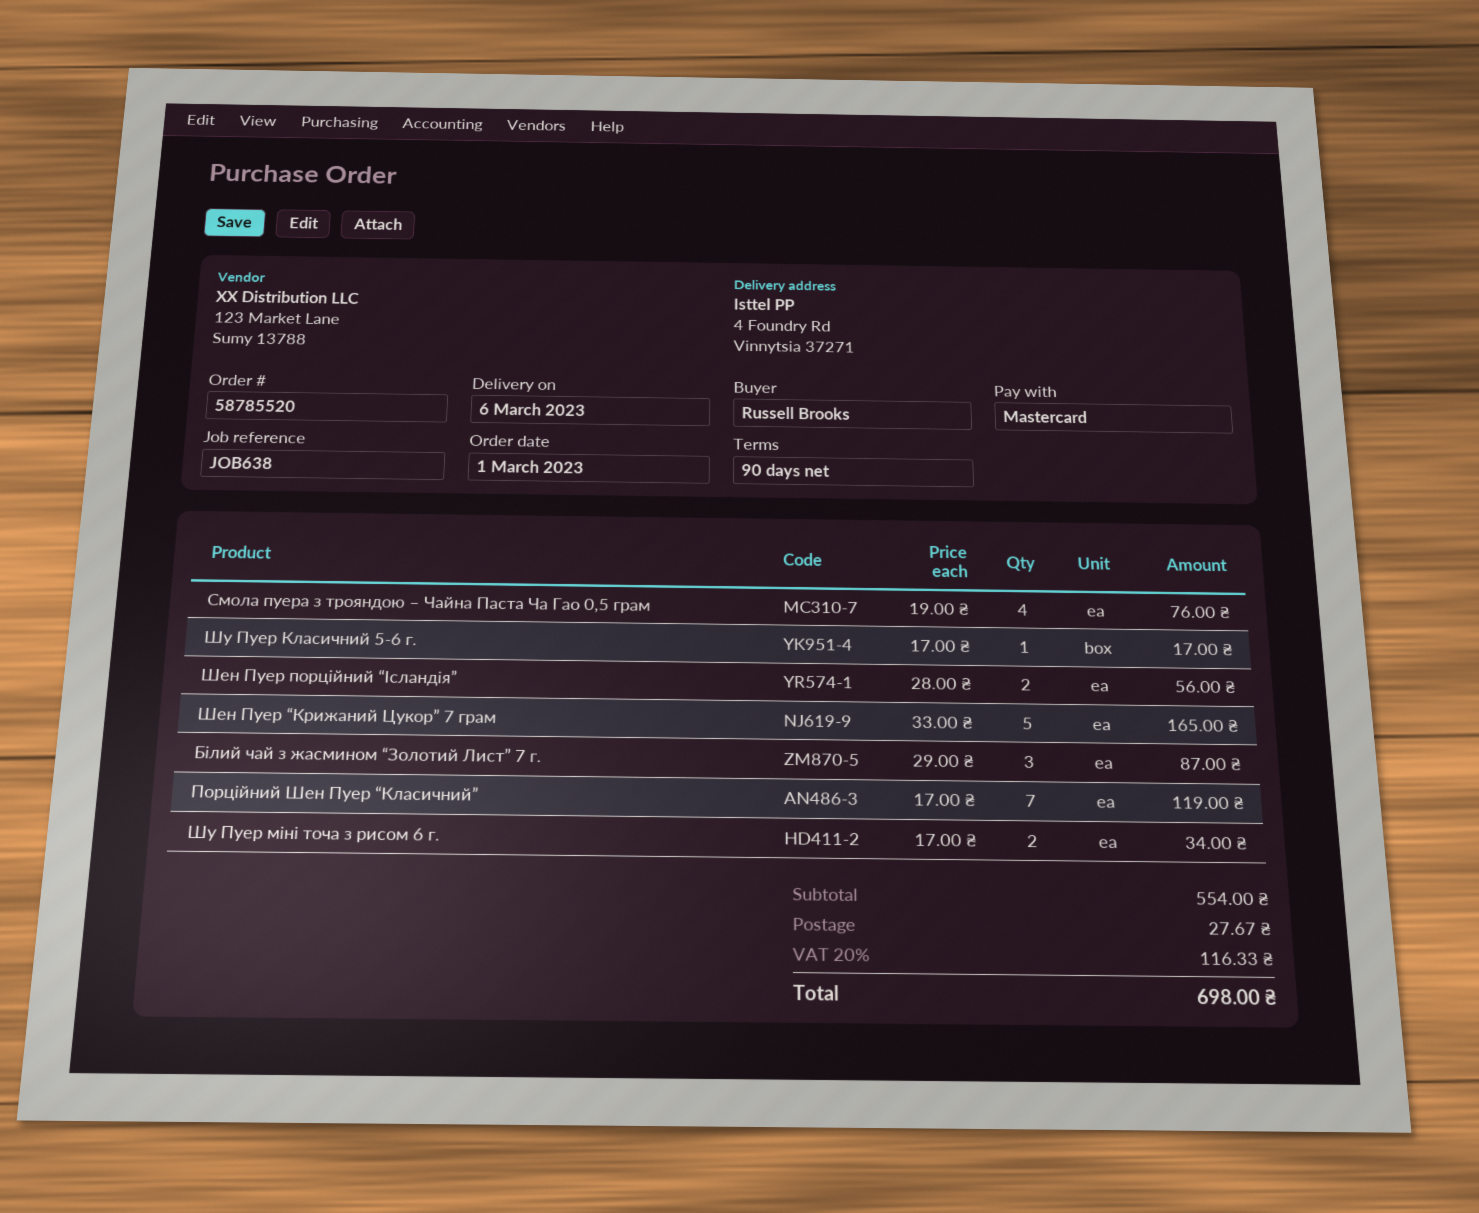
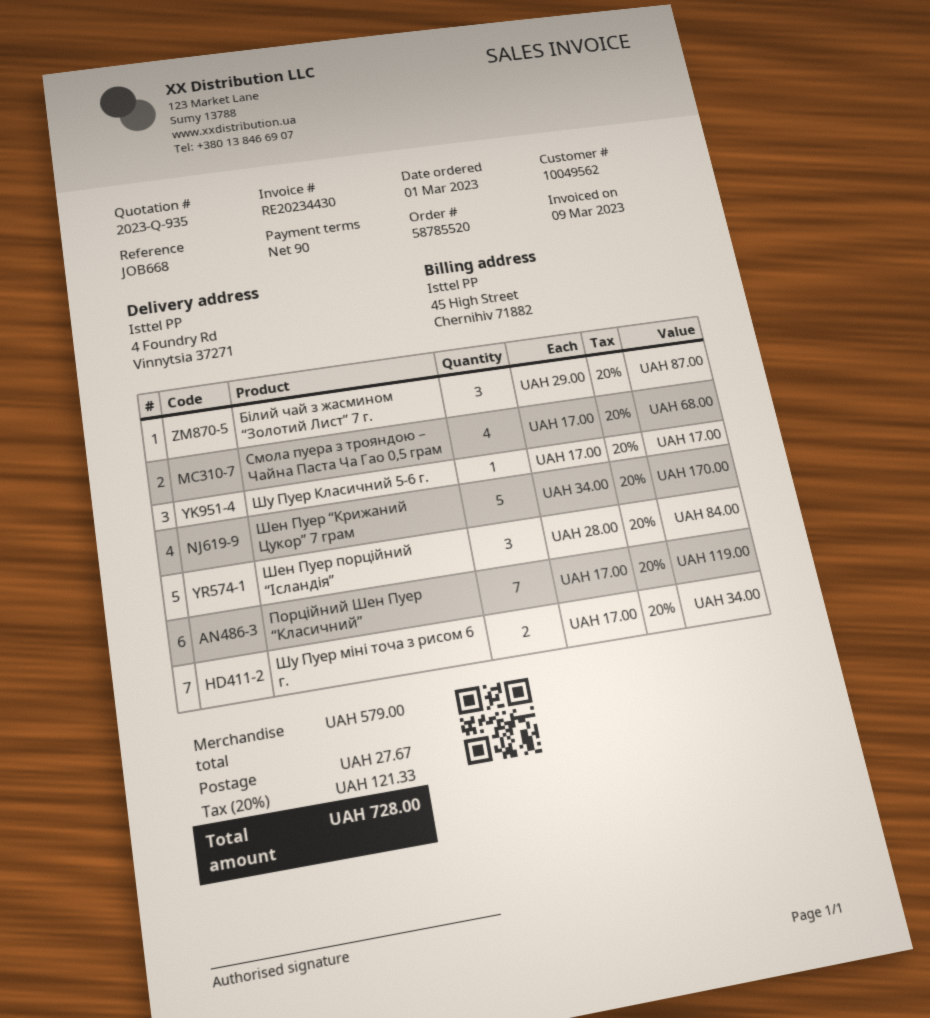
reference: JOB638 -> JOB668
Смола пуера з трояндою – Чайна Паста Ча Гао 0,5 грам: 4 x 19.00 = 76.00 -> 4 x 17.00 = 68.00
Шен Пуер порційний “Ісландія”: 2 x 28.00 = 56.00 -> 3 x 28.00 = 84.00
Шен Пуер “Крижаний Цукор” 7 грам: 5 x 33.00 = 165.00 -> 5 x 34.00 = 170.00
subtotal: 554.00 -> 579.00
tax: 20% = 116.33 -> 20% = 121.33
total: 698.00 -> 728.00

